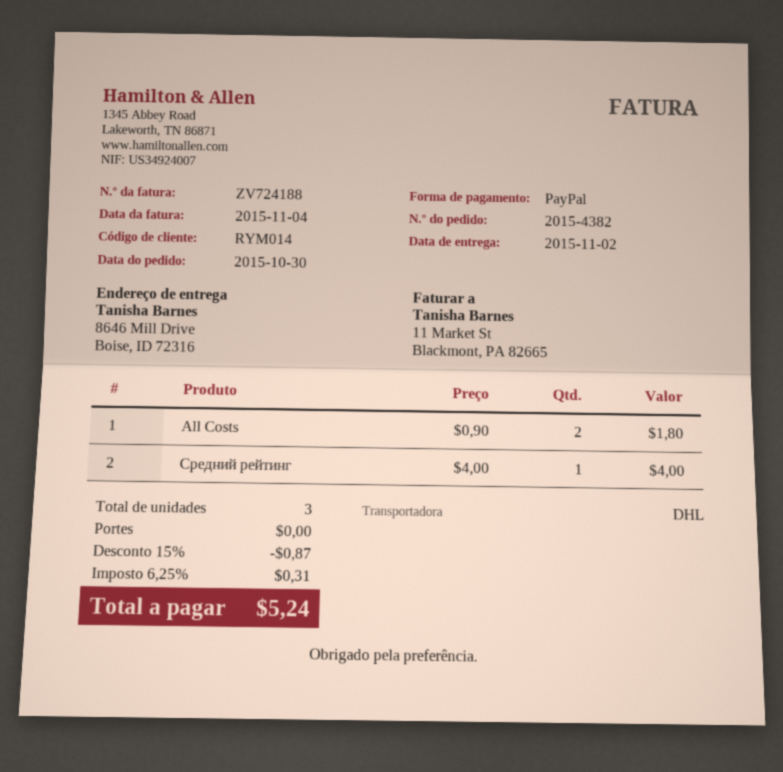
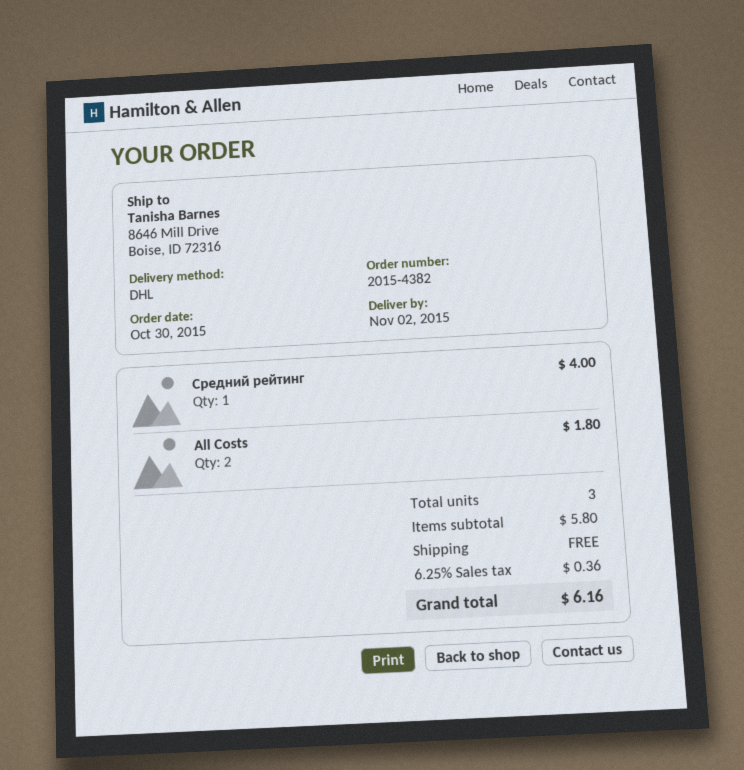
discount: 15% = 0.87 -> none
tax: 6.25% = 0.31 -> 6.25% = 0.36
total: 5.24 -> 6.16

